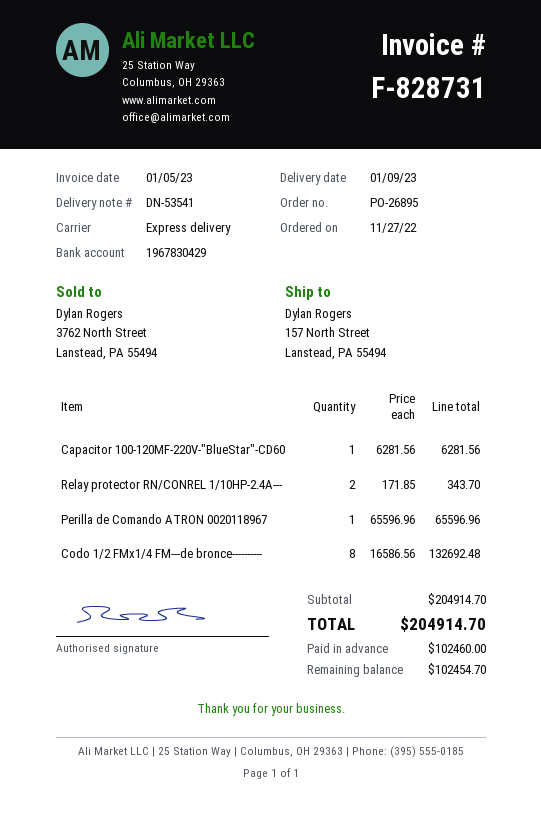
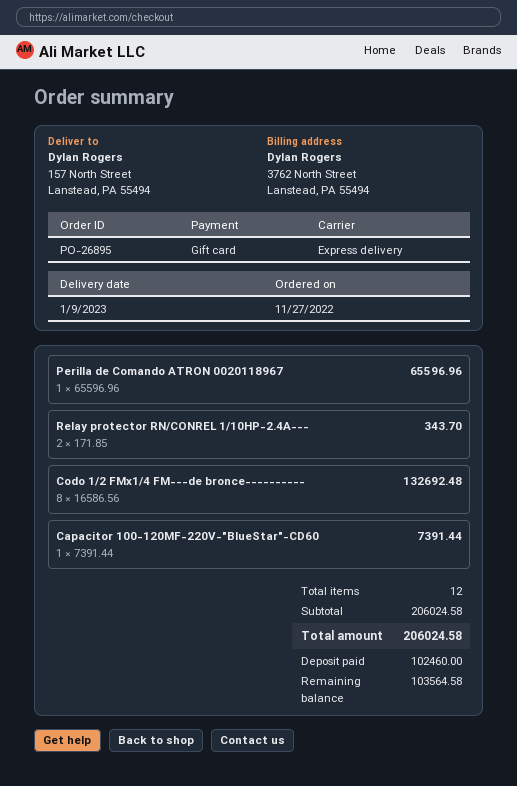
Capacitor 100-120MF-220V-"BlueStar"-CD60: 1 x 6281.56 = 6281.56 -> 1 x 7391.44 = 7391.44
subtotal: 204914.70 -> 206024.58
total: 204914.70 -> 206024.58
balance: 102454.70 -> 103564.58

